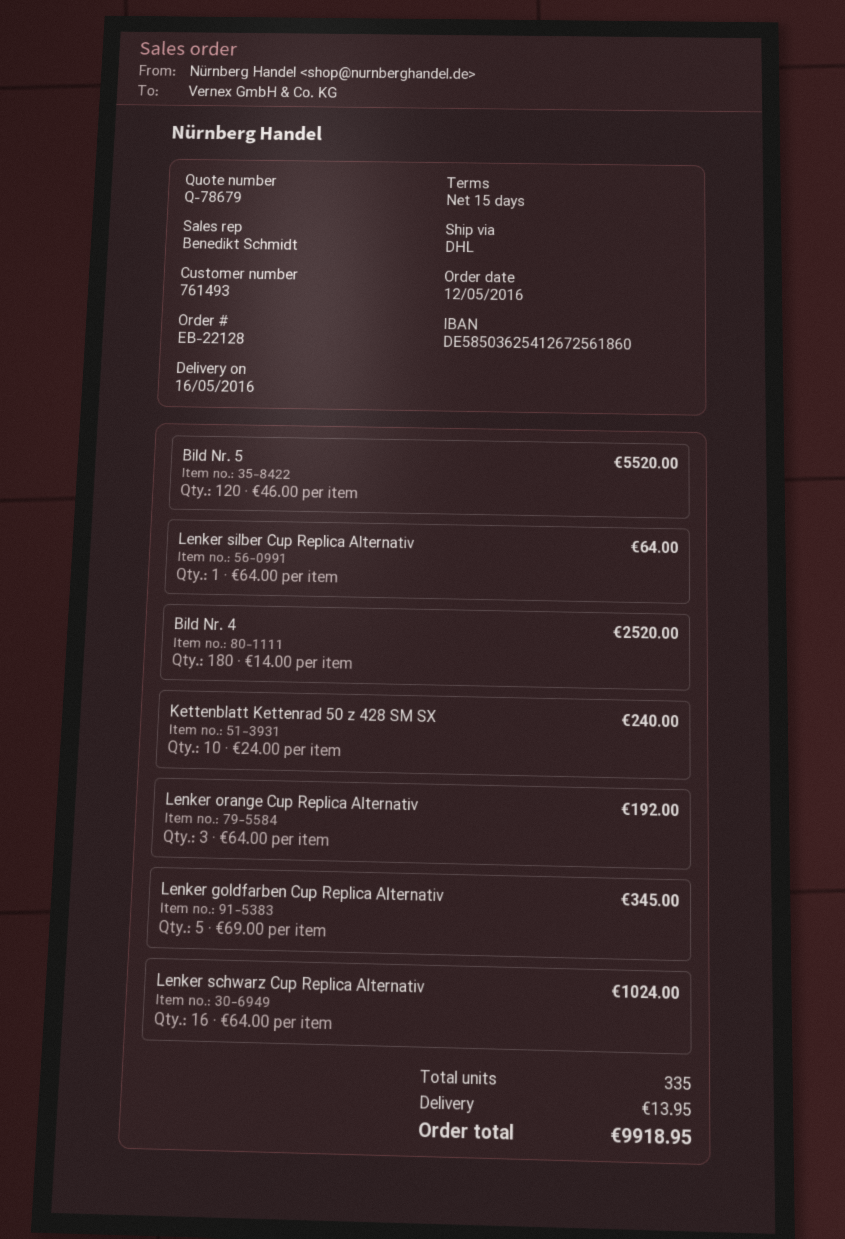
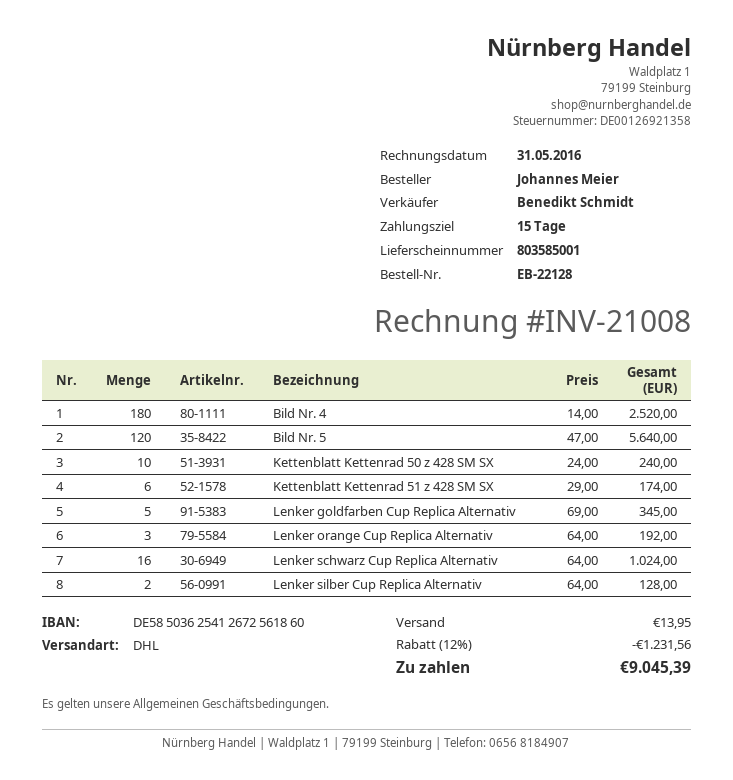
Bild Nr. 5: 120 x 46.00 = 5520.00 -> 120 x 47.00 = 5640.00
Lenker silber Cup Replica Alternativ: 1 x 64.00 = 64.00 -> 2 x 64.00 = 128.00
Kettenblatt Kettenrad 51 z 428 SM SX: none -> 6 x 29.00 = 174.00
discount: none -> 12% = 1231.56
total: 9918.95 -> 9045.39

